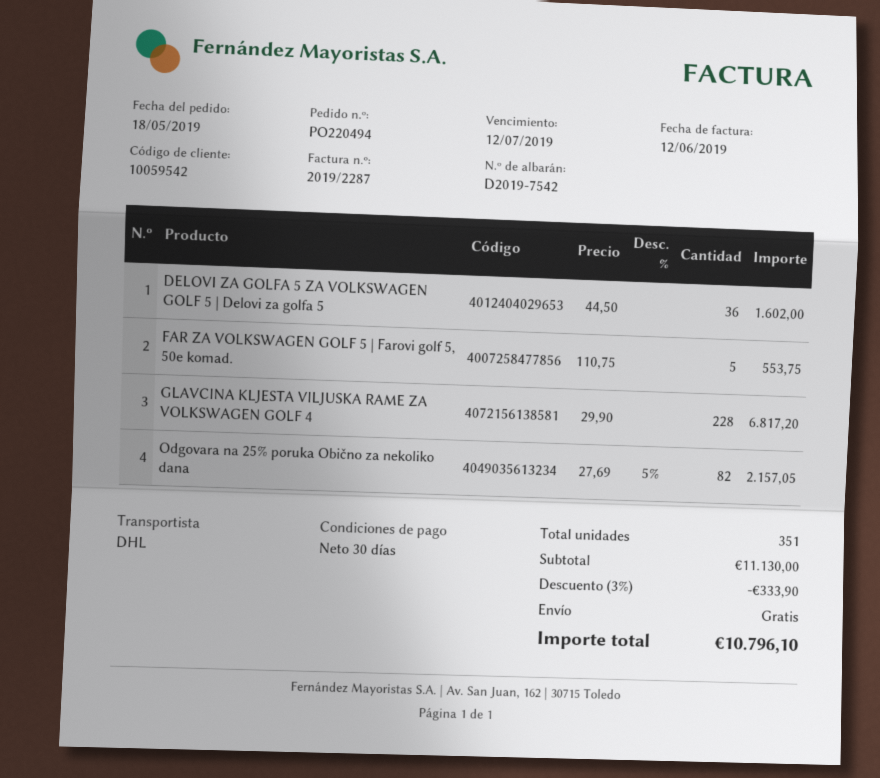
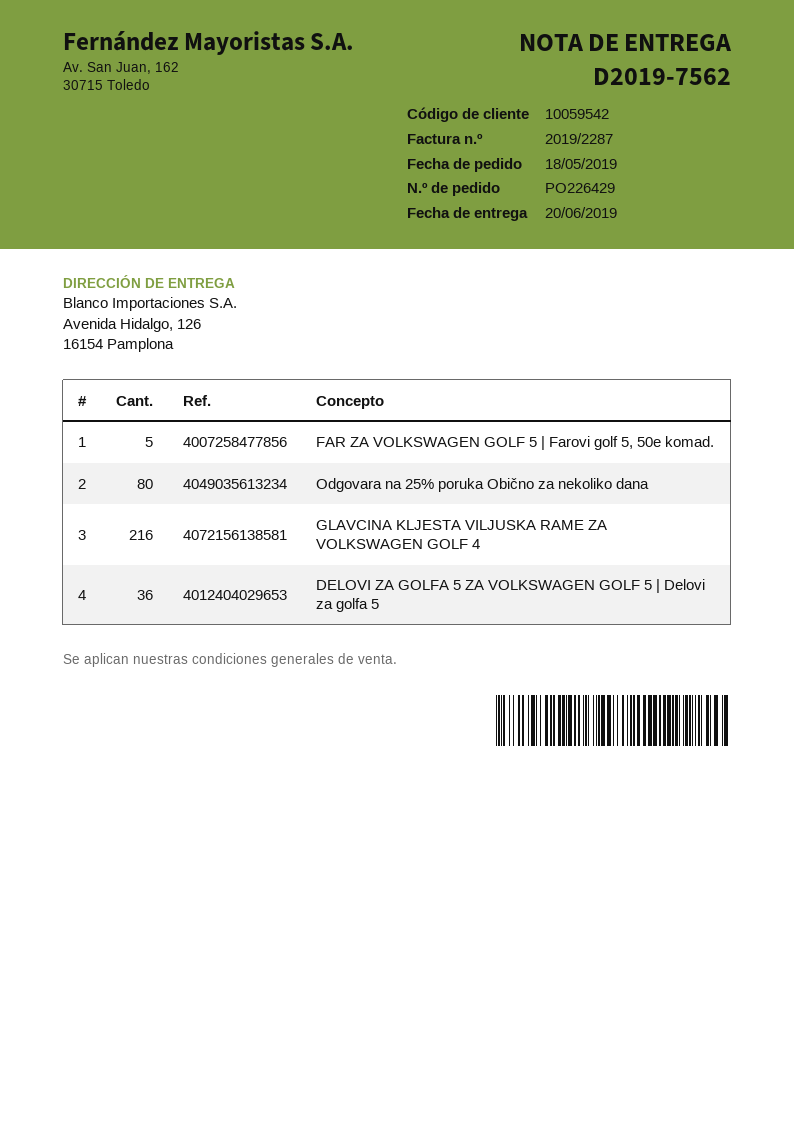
order number: PO220494 -> PO226429
delivery note number: D2019-7542 -> D2019-7562
GLAVCINA KLJESTA VILJUSKA RAME ZA VOLKSWAGEN GOLF 4: 228 -> 216
Odgovara na 25% poruka Obično za nekoliko dana: 82 -> 80

